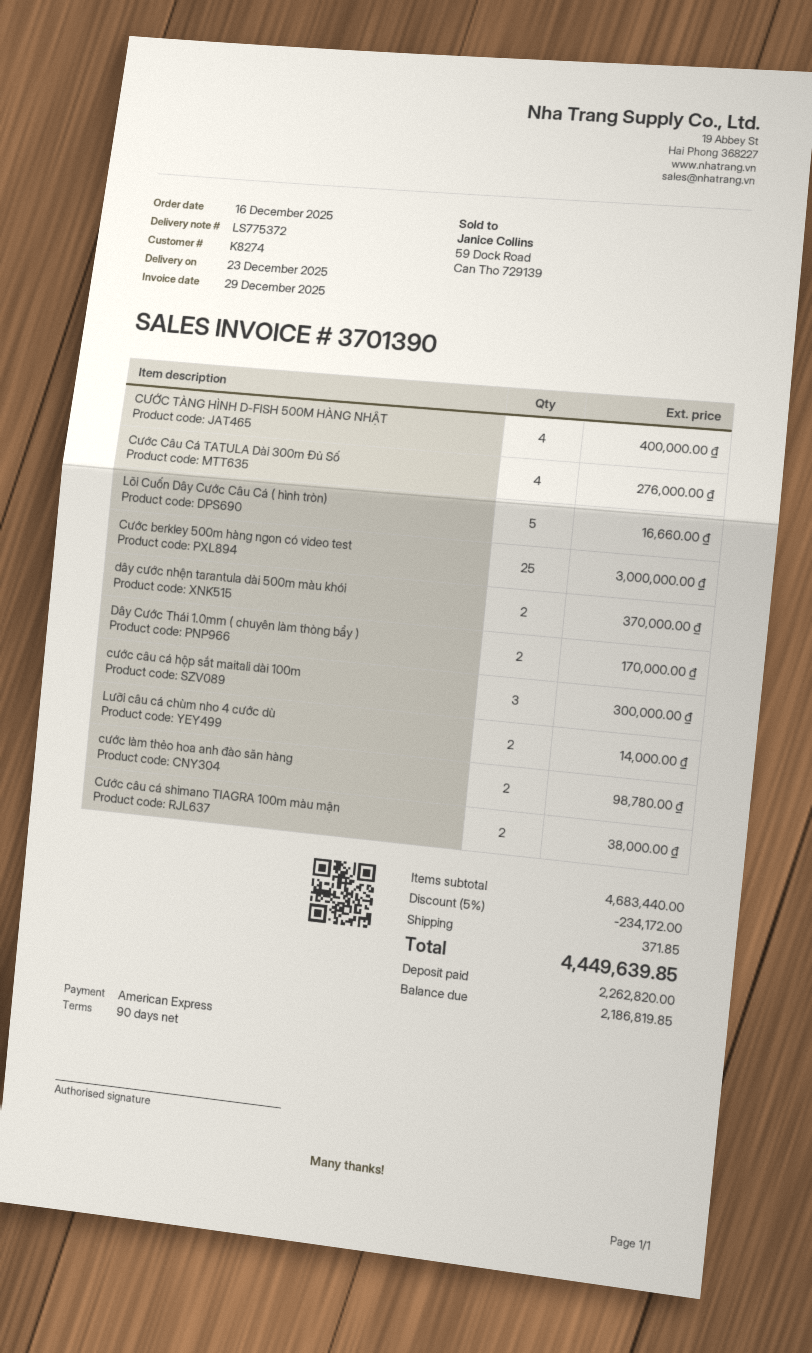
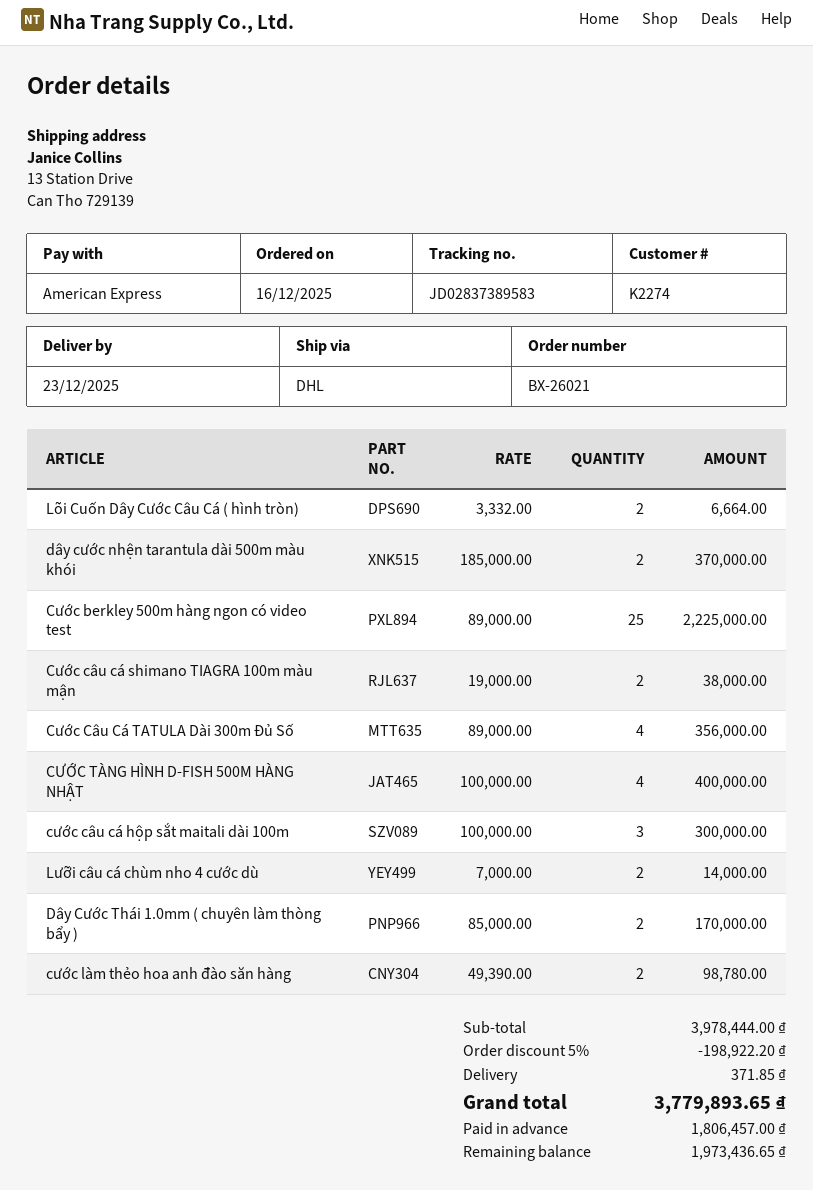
customer number: K8274 -> K2274
Cước Câu Cá TATULA Dài 300m Đủ Số: 4 for 276000.00 -> 4 for 356000.00
Lõi Cuốn Dây Cước Câu Cá ( hình tròn): 5 for 16660.00 -> 2 for 6664.00
Cước berkley 500m hàng ngon có video test: 25 for 3000000.00 -> 25 for 2225000.00
subtotal: 4683440.00 -> 3978444.00
discount: 5% = 234172.00 -> 5% = 198922.20
total: 4449639.85 -> 3779893.65
deposit: 2262820.00 -> 1806457.00
balance: 2186819.85 -> 1973436.65

